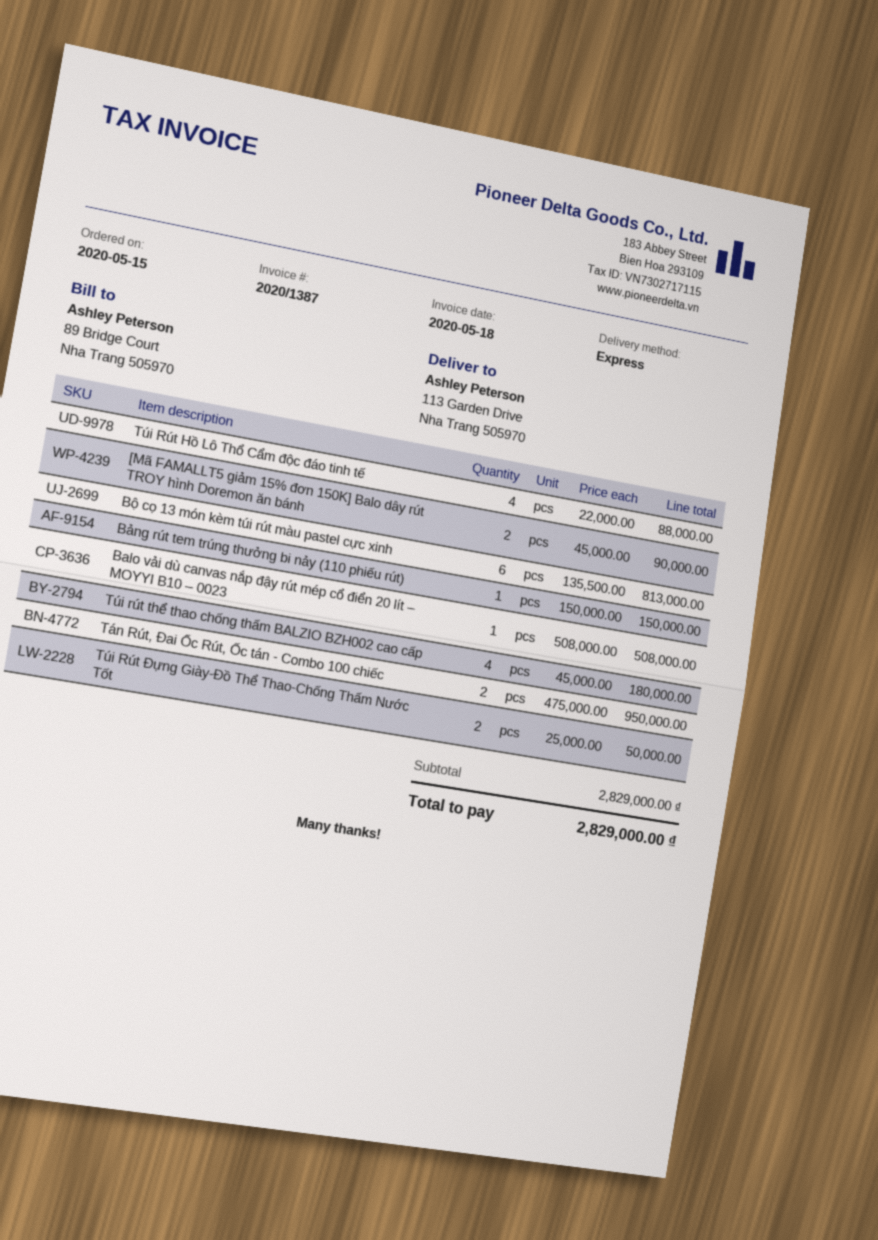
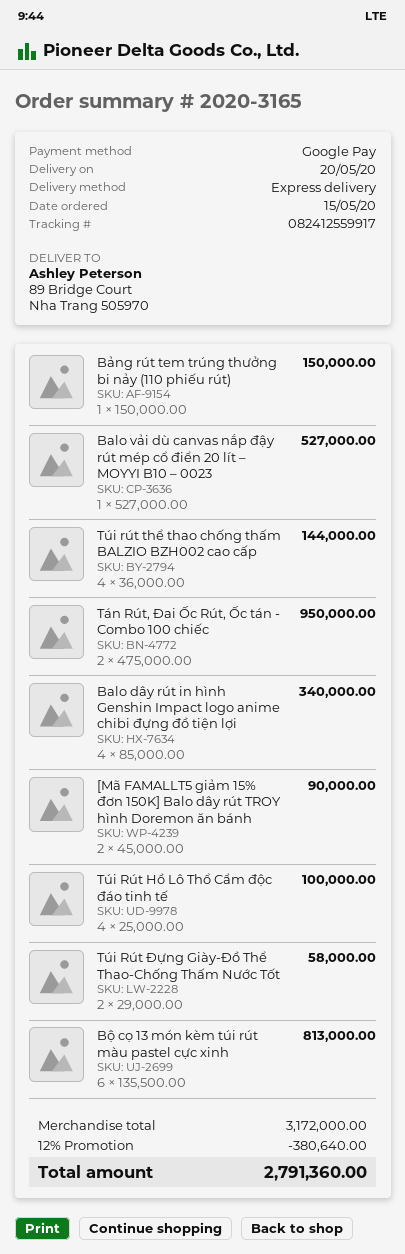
ship to: 113 Garden Drive, Nha Trang 505970 -> 89 Bridge Court, Nha Trang 505970
Túi Rút Hồ Lô Thổ Cẩm độc đáo tinh tế: 4 x 22000.00 = 88000.00 -> 4 x 25000.00 = 100000.00
Balo vải dù canvas nắp đậy rút mép cổ điển 20 lít – MOYYI B10 – 0023: 1 x 508000.00 = 508000.00 -> 1 x 527000.00 = 527000.00
Túi rút thể thao chống thấm BALZIO BZH002 cao cấp: 4 x 45000.00 = 180000.00 -> 4 x 36000.00 = 144000.00
Túi Rút Đựng Giày-Đồ Thể Thao-Chống Thấm Nước Tốt: 2 x 25000.00 = 50000.00 -> 2 x 29000.00 = 58000.00
Balo dây rút in hình Genshin Impact logo anime chibi đựng đồ tiện lợi: none -> 4 x 85000.00 = 340000.00
subtotal: 2829000.00 -> 3172000.00
discount: none -> 12% = 380640.00
total: 2829000.00 -> 2791360.00

